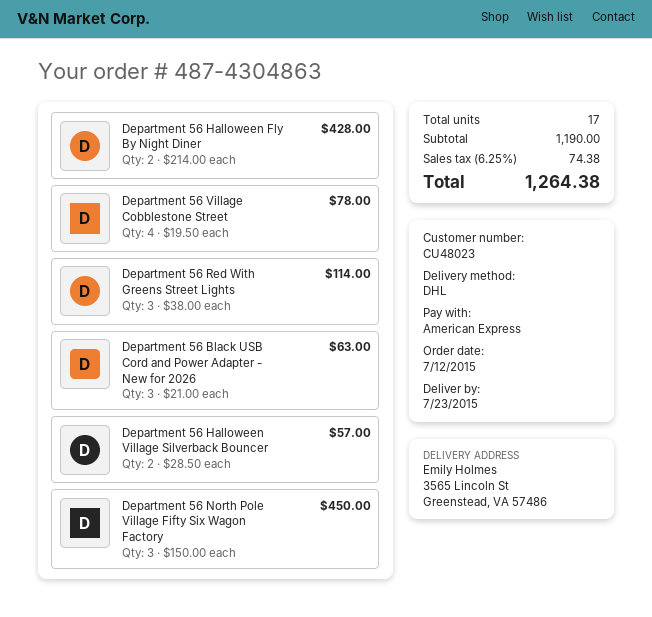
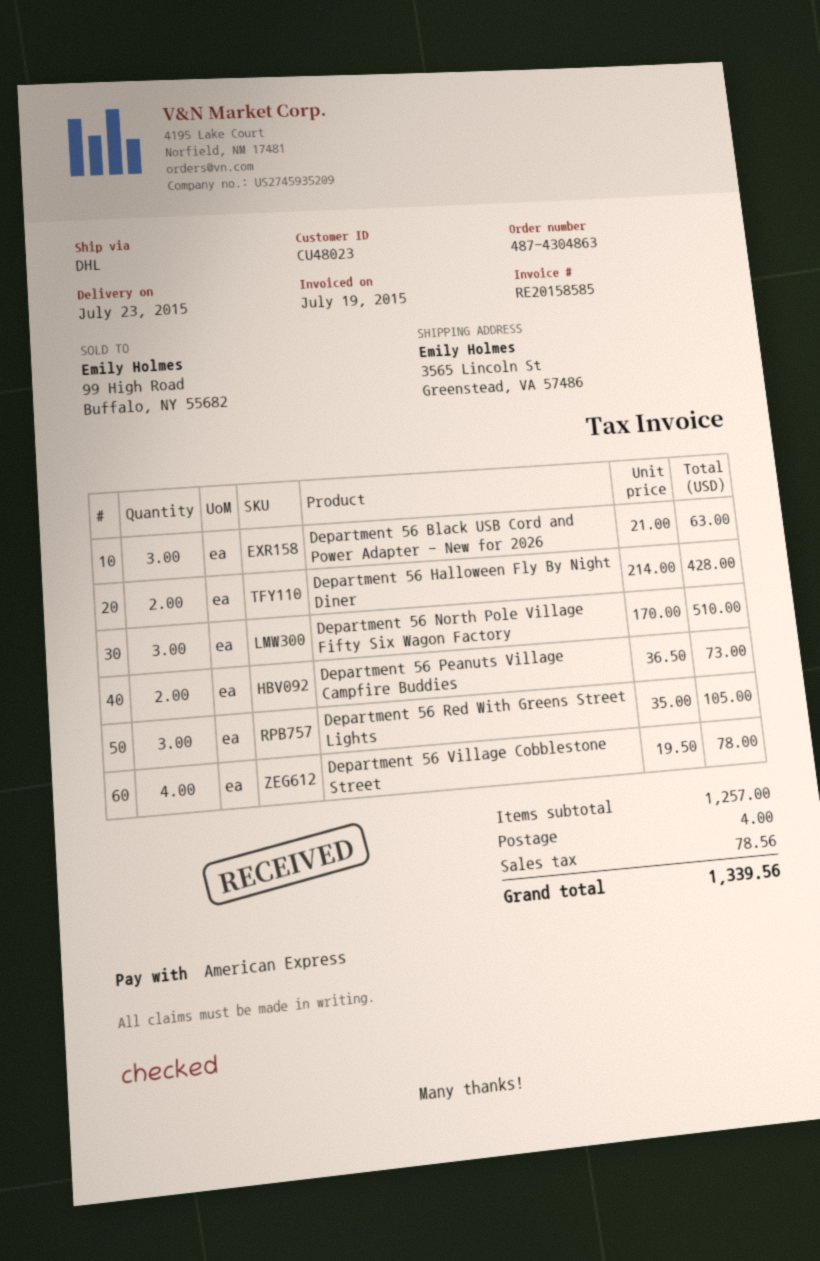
Department 56 Red With Greens Street Lights: 3 x 38.00 = 114.00 -> 3 x 35.00 = 105.00
Department 56 Halloween Village Silverback Bouncer: 2 x 28.50 = 57.00 -> none
Department 56 North Pole Village Fifty Six Wagon Factory: 3 x 150.00 = 450.00 -> 3 x 170.00 = 510.00
Department 56 Peanuts Village Campfire Buddies: none -> 2 x 36.50 = 73.00
subtotal: 1190.00 -> 1257.00
shipping: none -> 4.00
tax: 74.38 -> 78.56
total: 1264.38 -> 1339.56

